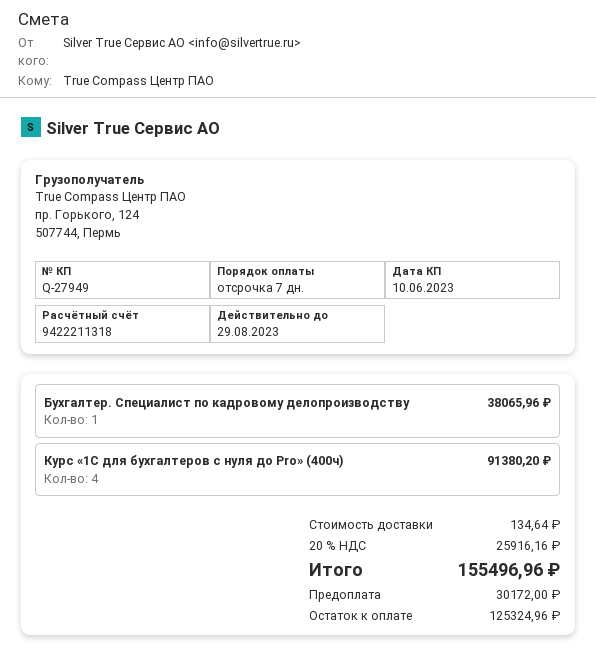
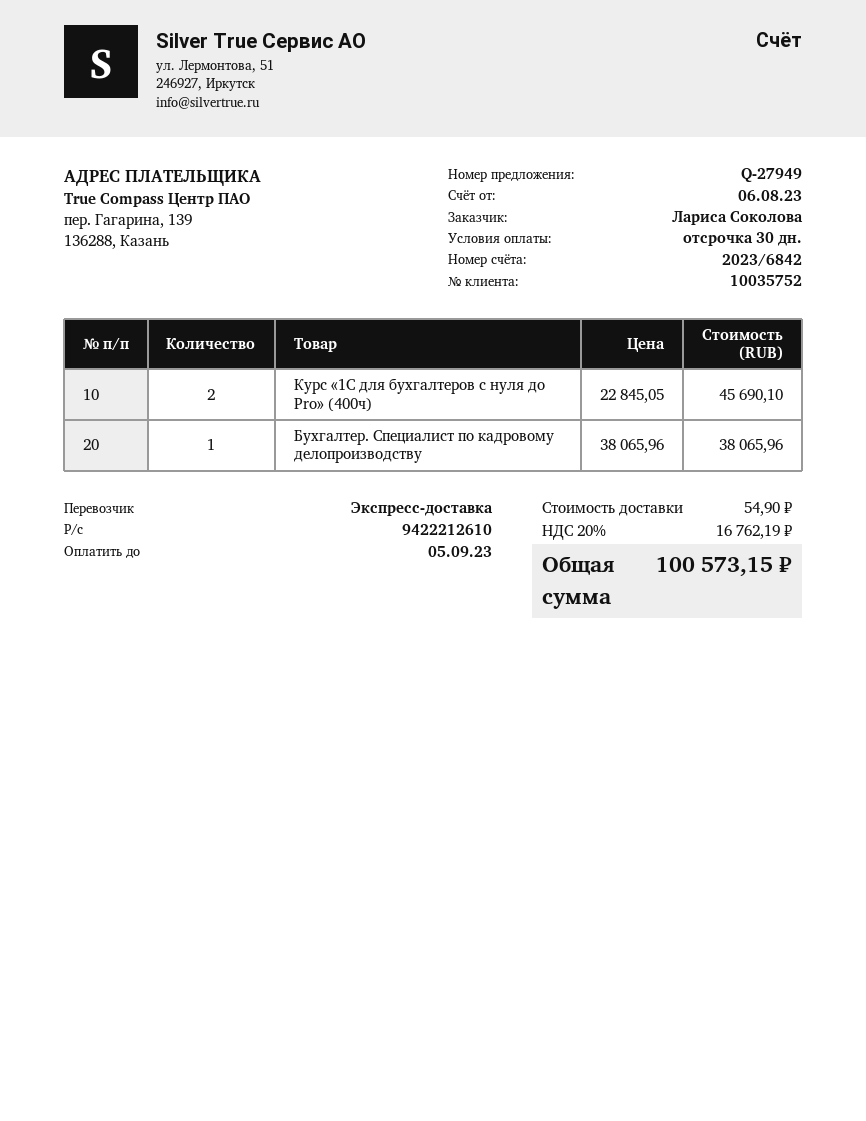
payment terms: 7 days -> 30 days
bank account: 9422211318 -> 9422212610
Курс «1С для бухгалтеров с нуля до Pro» (400ч): 4 for 91380.20 -> 2 for 45690.10
shipping: 134.64 -> 54.90
tax: 20% = 25916.16 -> 20% = 16762.19
total: 155496.96 -> 100573.15

